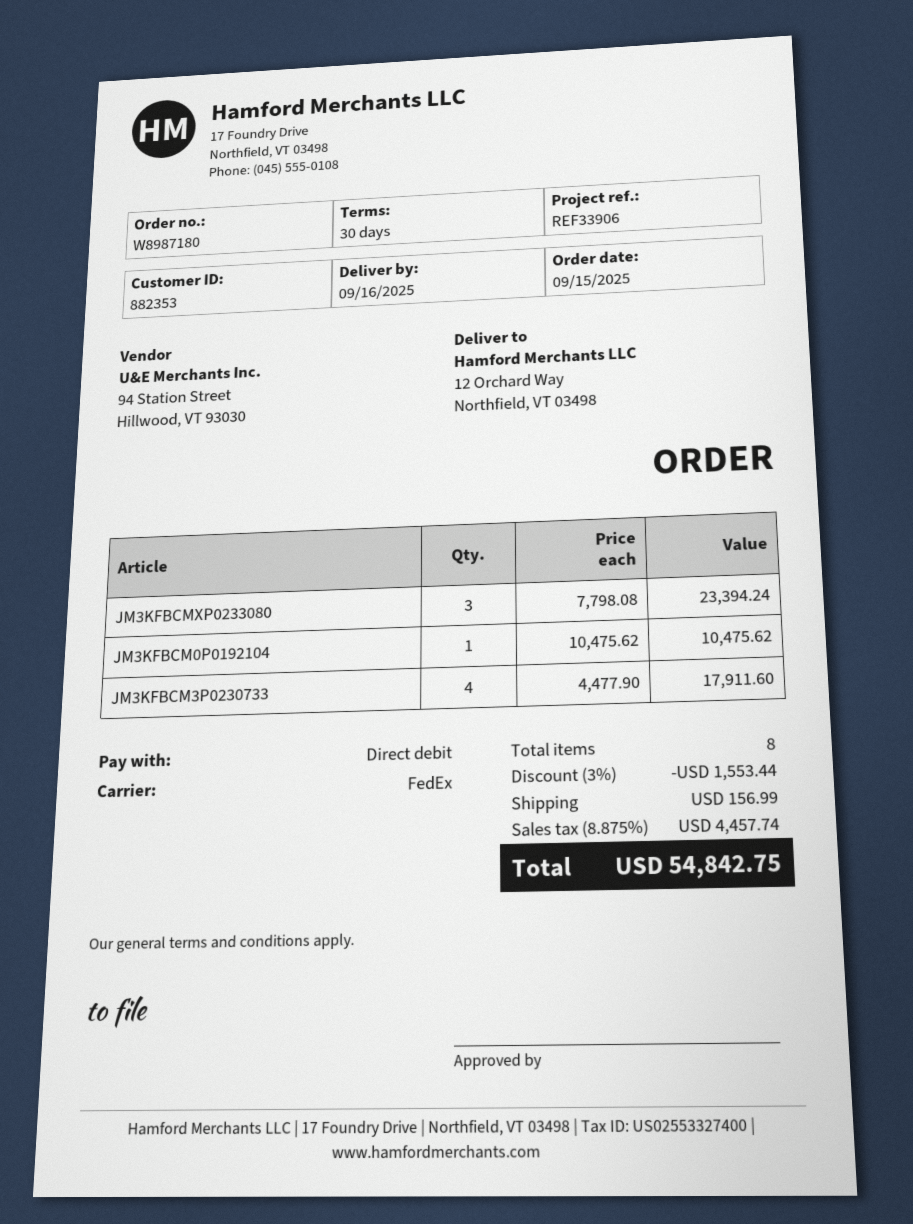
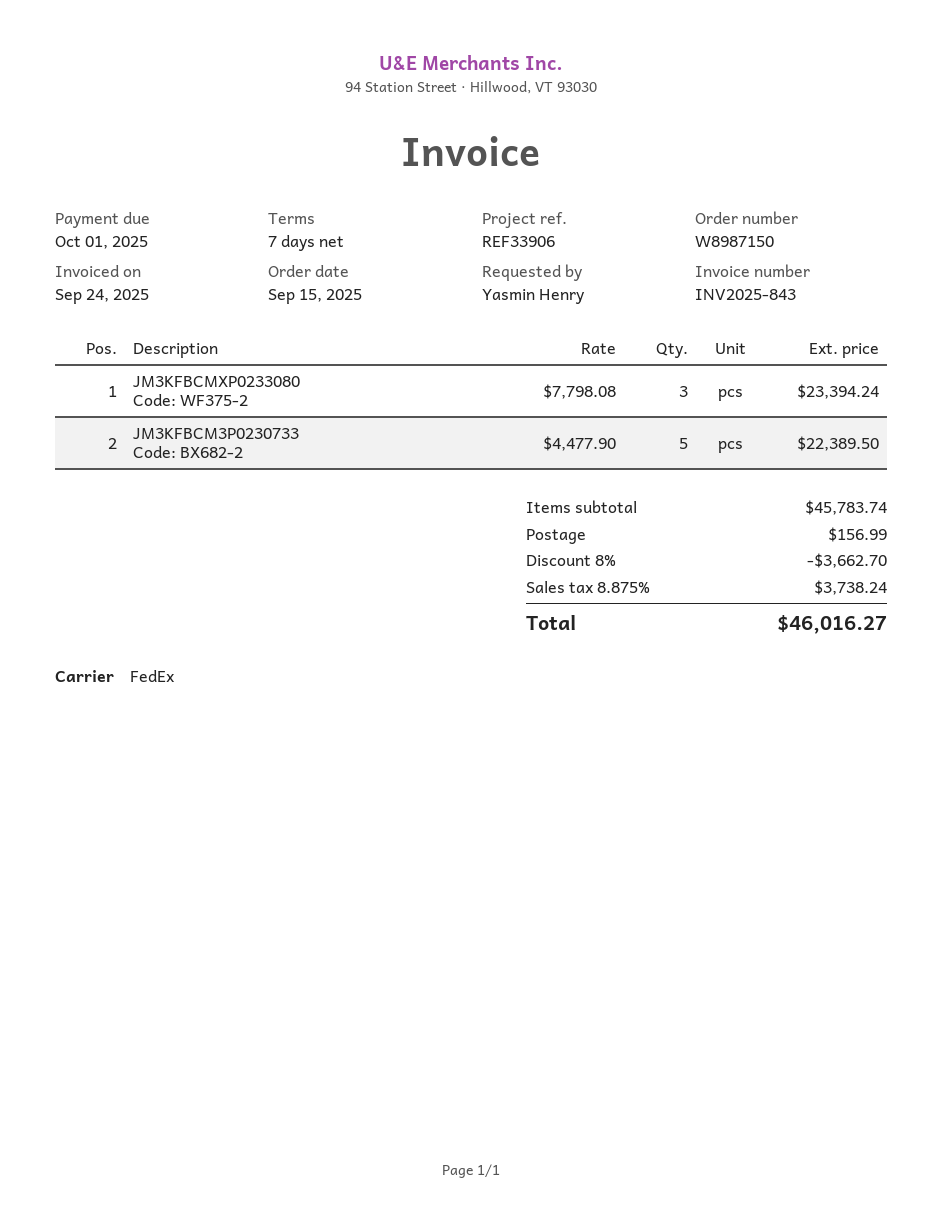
order number: W8987180 -> W8987150
payment terms: 30 days -> 7 days
JM3KFBCM0P0192104: 1 x 10475.62 = 10475.62 -> none
JM3KFBCM3P0230733: 4 x 4477.90 = 17911.60 -> 5 x 4477.90 = 22389.50
discount: 3% = 1553.44 -> 8% = 3662.70
tax: 8.875% = 4457.74 -> 8.875% = 3738.24
total: 54842.75 -> 46016.27

